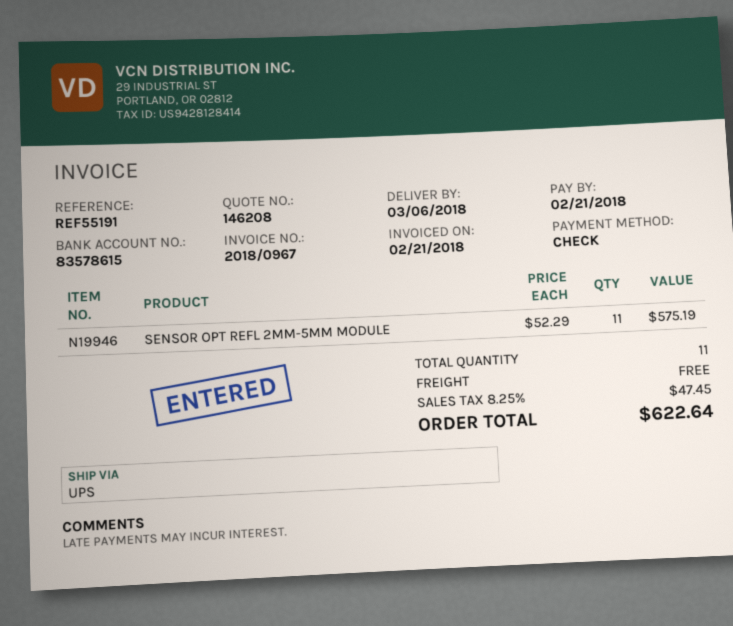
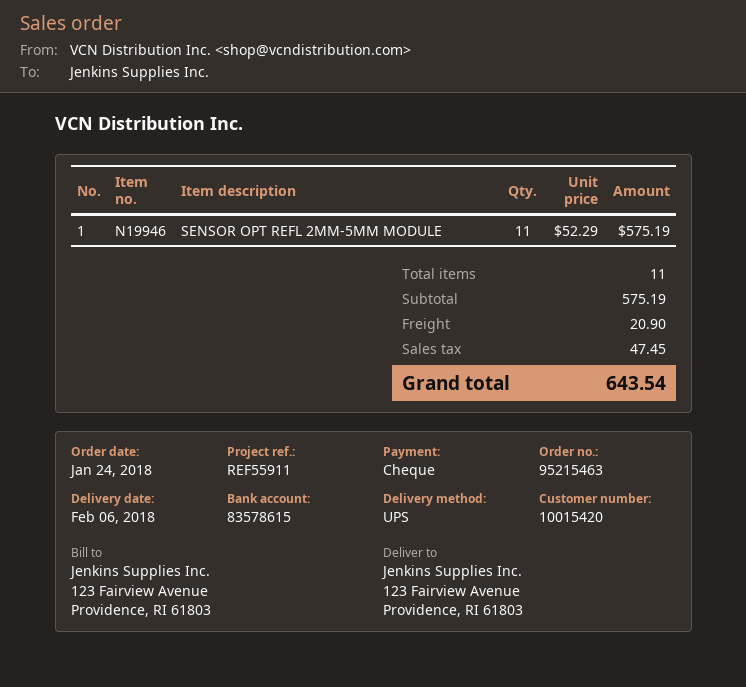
delivery date: 2018-03-06 -> 2018-02-06
reference: REF55191 -> REF55911
shipping: 0.00 -> 20.90
total: 622.64 -> 643.54

